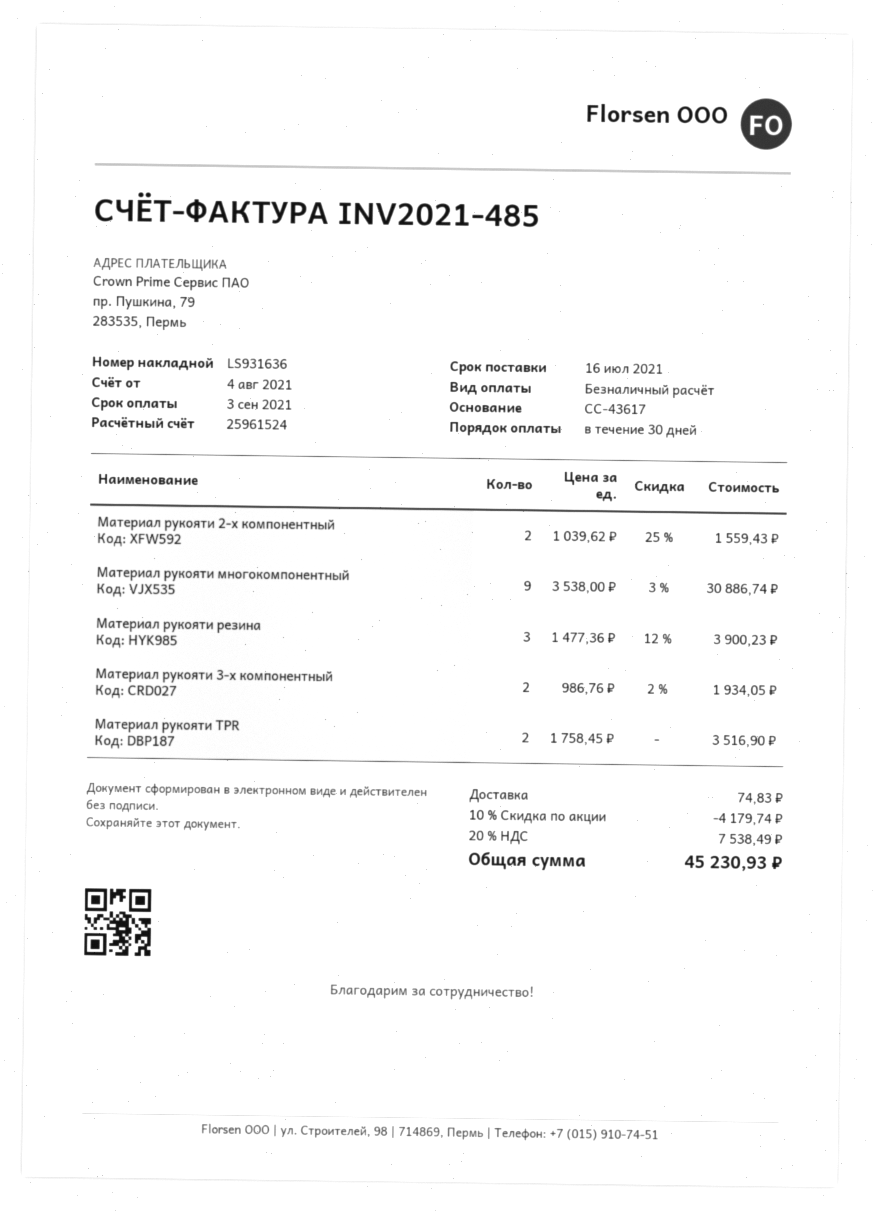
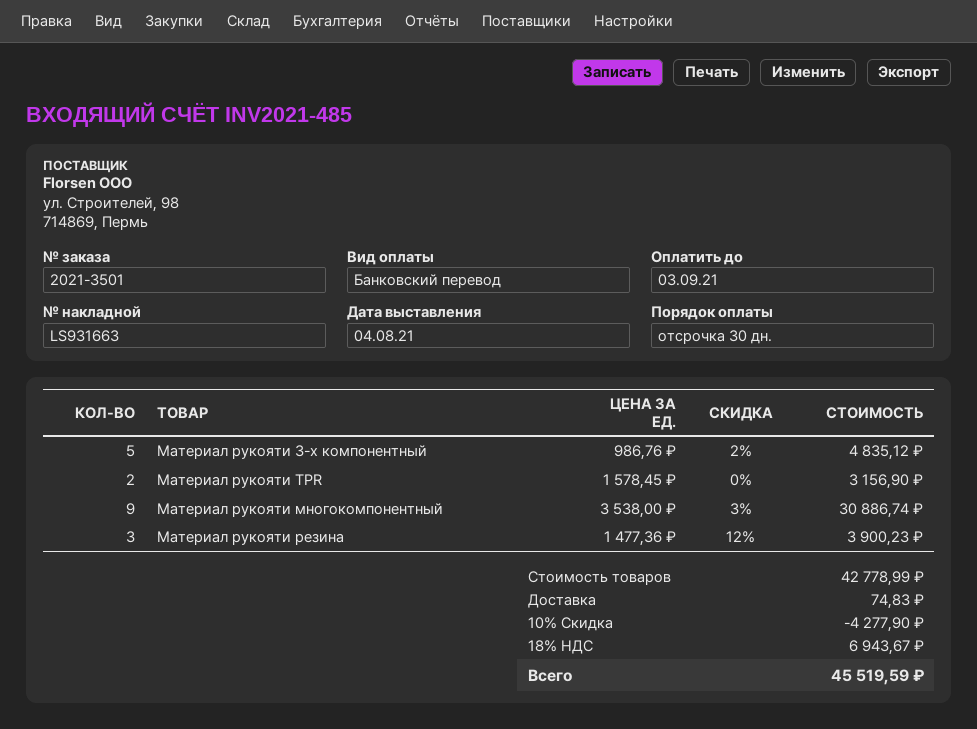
delivery note number: LS931636 -> LS931663
Материал рукояти 2-х компонентный: 2 x 1039.62 - 25% = 1559.43 -> none
Материал рукояти 3-х компонентный: 2 x 986.76 - 2% = 1934.05 -> 5 x 986.76 - 2% = 4835.12
Материал рукояти TPR: 2 x 1758.45 = 3516.90 -> 2 x 1578.45 = 3156.90
discount: 10% = 4179.74 -> 10% = 4277.90
tax: 20% = 7538.49 -> 18% = 6943.67
total: 45230.93 -> 45519.59

